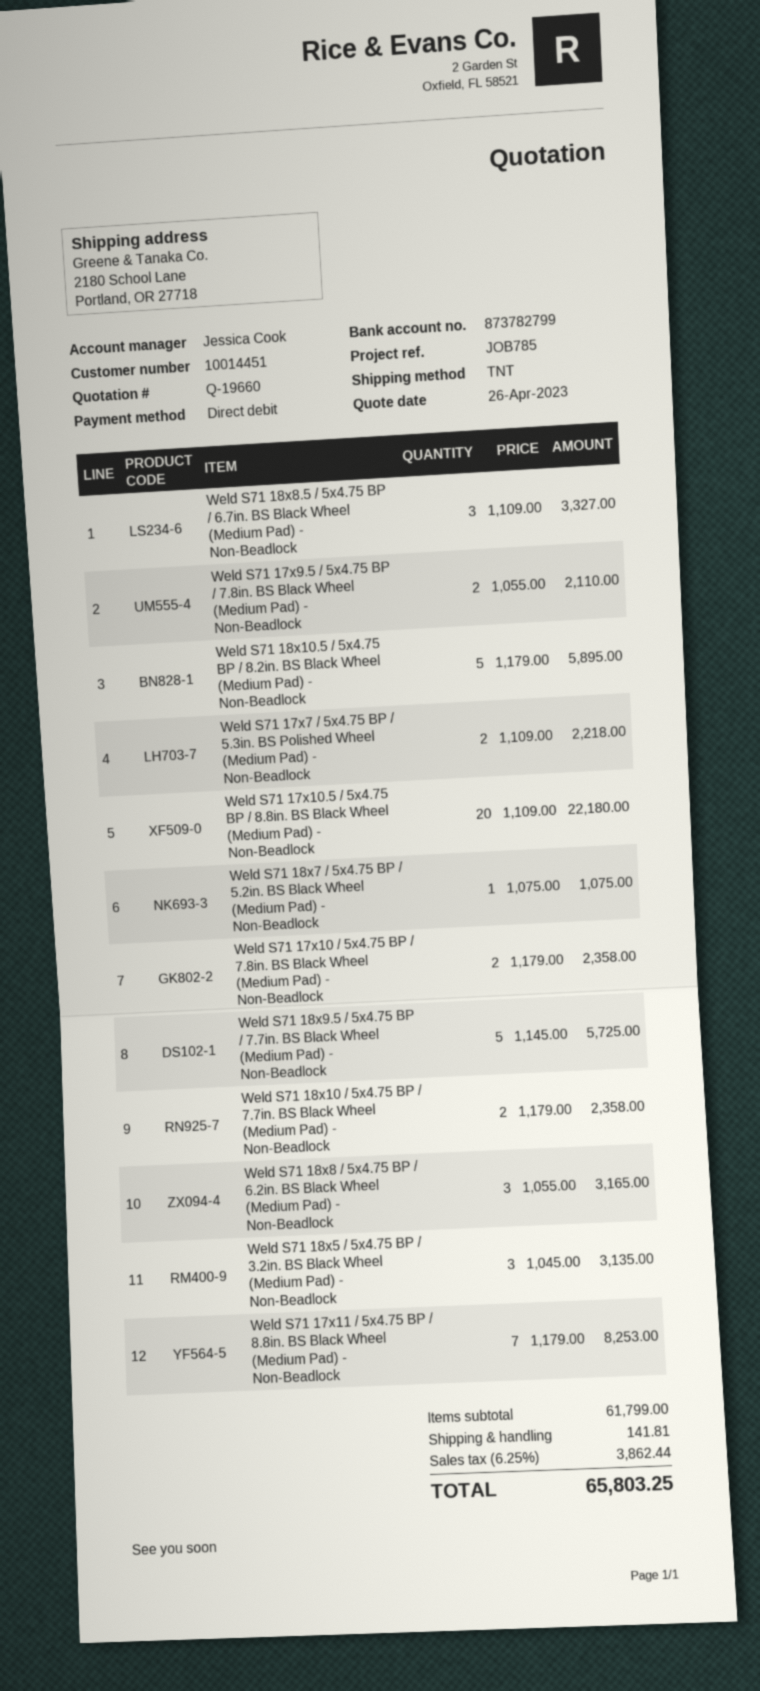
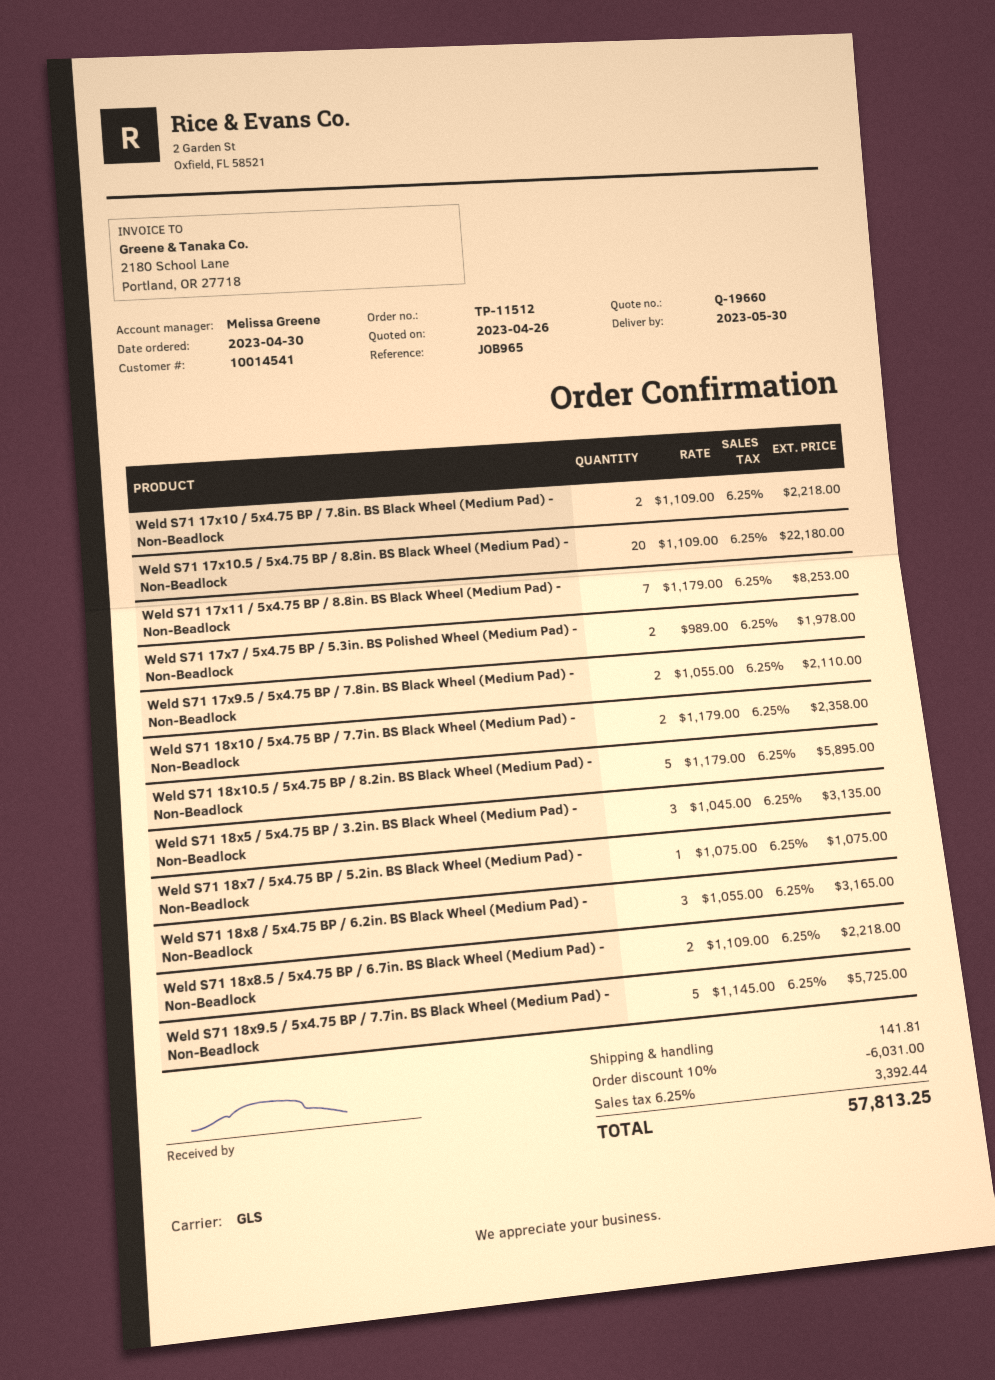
customer number: 10014451 -> 10014541
reference: JOB785 -> JOB965
sales rep: Jessica Cook -> Melissa Greene
shipping method: TNT -> GLS
Weld S71 18x8.5 / 5x4.75 BP / 6.7in. BS Black Wheel (Medium Pad) - Non-Beadlock: 3 x 1109.00 = 3327.00 -> 2 x 1109.00 = 2218.00
Weld S71 17x7 / 5x4.75 BP / 5.3in. BS Polished Wheel (Medium Pad) - Non-Beadlock: 2 x 1109.00 = 2218.00 -> 2 x 989.00 = 1978.00
Weld S71 17x10 / 5x4.75 BP / 7.8in. BS Black Wheel (Medium Pad) - Non-Beadlock: 2 x 1179.00 = 2358.00 -> 2 x 1109.00 = 2218.00
discount: none -> 10% = 6031.00
tax: 6.25% = 3862.44 -> 6.25% = 3392.44
total: 65803.25 -> 57813.25

